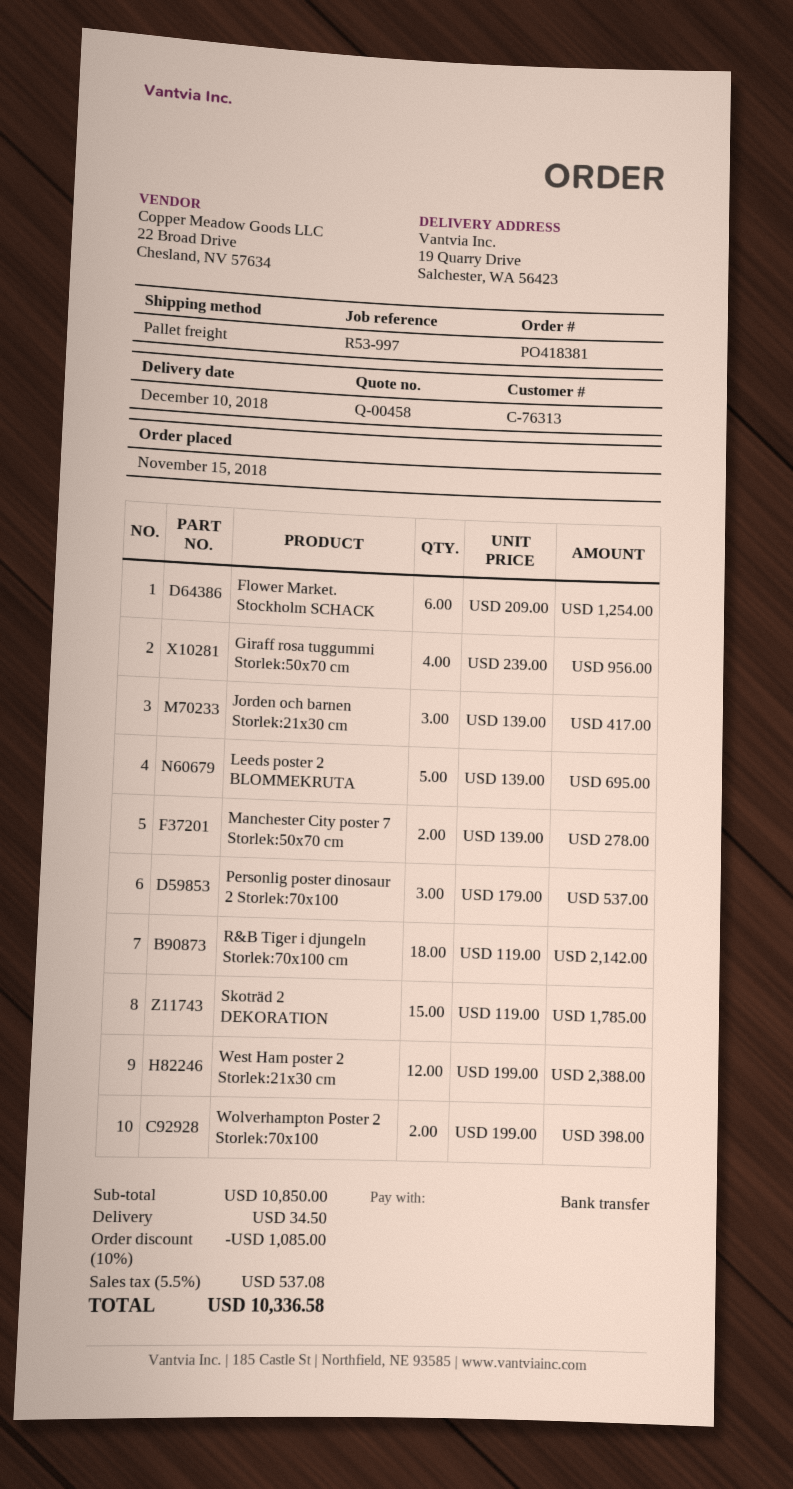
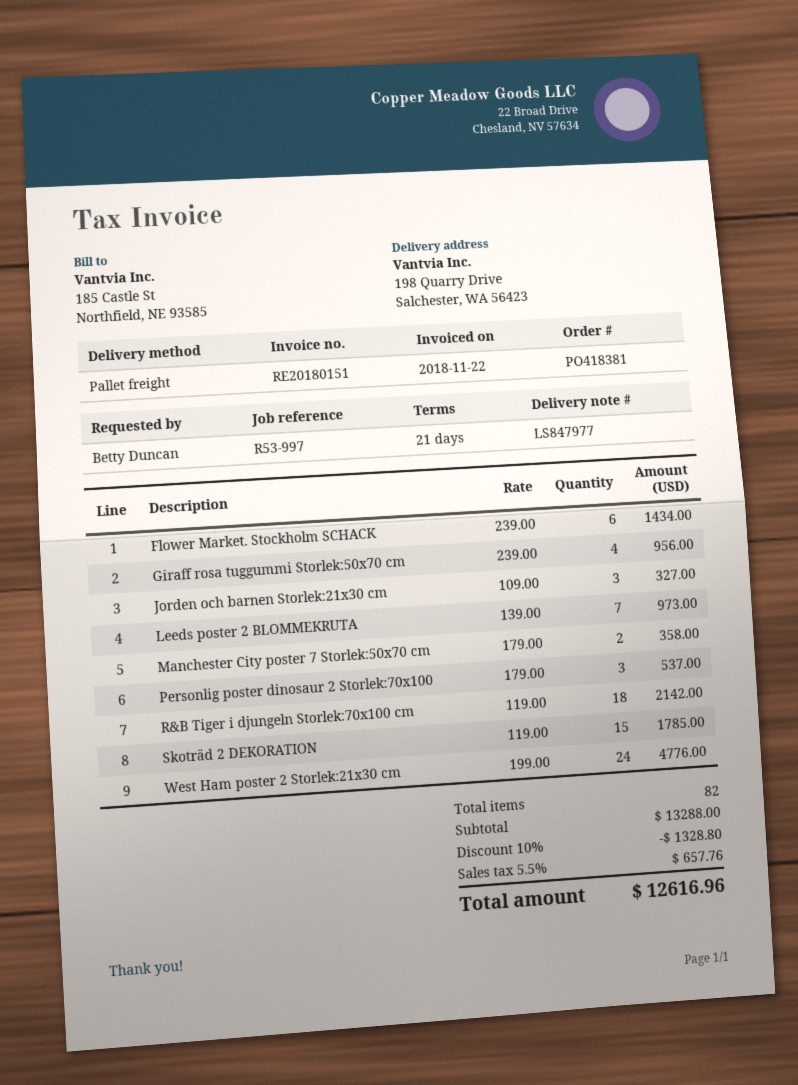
ship to: 19 Quarry Drive, Salchester, WA 56423 -> 198 Quarry Drive, Salchester, WA 56423
Flower Market. Stockholm SCHACK: 6 x 209.00 = 1254.00 -> 6 x 239.00 = 1434.00
Jorden och barnen Storlek:21x30 cm: 3 x 139.00 = 417.00 -> 3 x 109.00 = 327.00
Leeds poster 2 BLOMMEKRUTA: 5 x 139.00 = 695.00 -> 7 x 139.00 = 973.00
Manchester City poster 7 Storlek:50x70 cm: 2 x 139.00 = 278.00 -> 2 x 179.00 = 358.00
West Ham poster 2 Storlek:21x30 cm: 12 x 199.00 = 2388.00 -> 24 x 199.00 = 4776.00
Wolverhampton Poster 2 Storlek:70x100: 2 x 199.00 = 398.00 -> none
subtotal: 10850.00 -> 13288.00
discount: 10% = 1085.00 -> 10% = 1328.80
shipping: 34.50 -> none
tax: 5.5% = 537.08 -> 5.5% = 657.76
total: 10336.58 -> 12616.96

